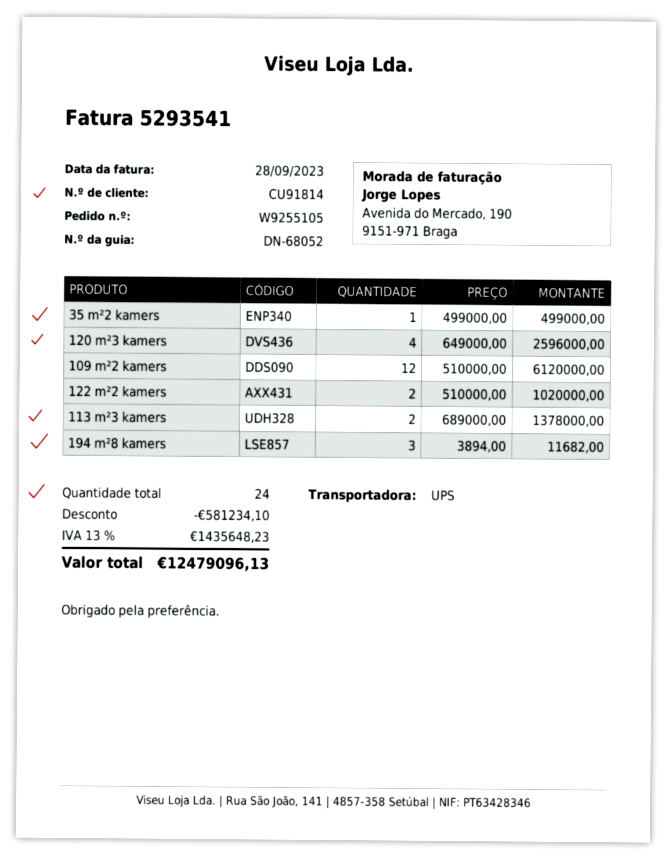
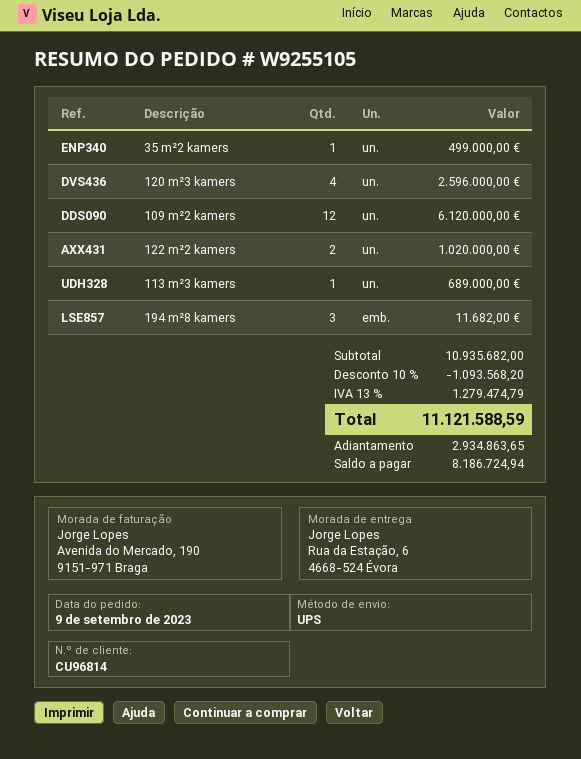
customer number: CU91814 -> CU96814
113 m²3 kamers: 2 for 1378000.00 -> 1 for 689000.00
discount: 581234.10 -> 1093568.20
tax: 13% = 1435648.23 -> 13% = 1279474.79
total: 12479096.13 -> 11121588.59

